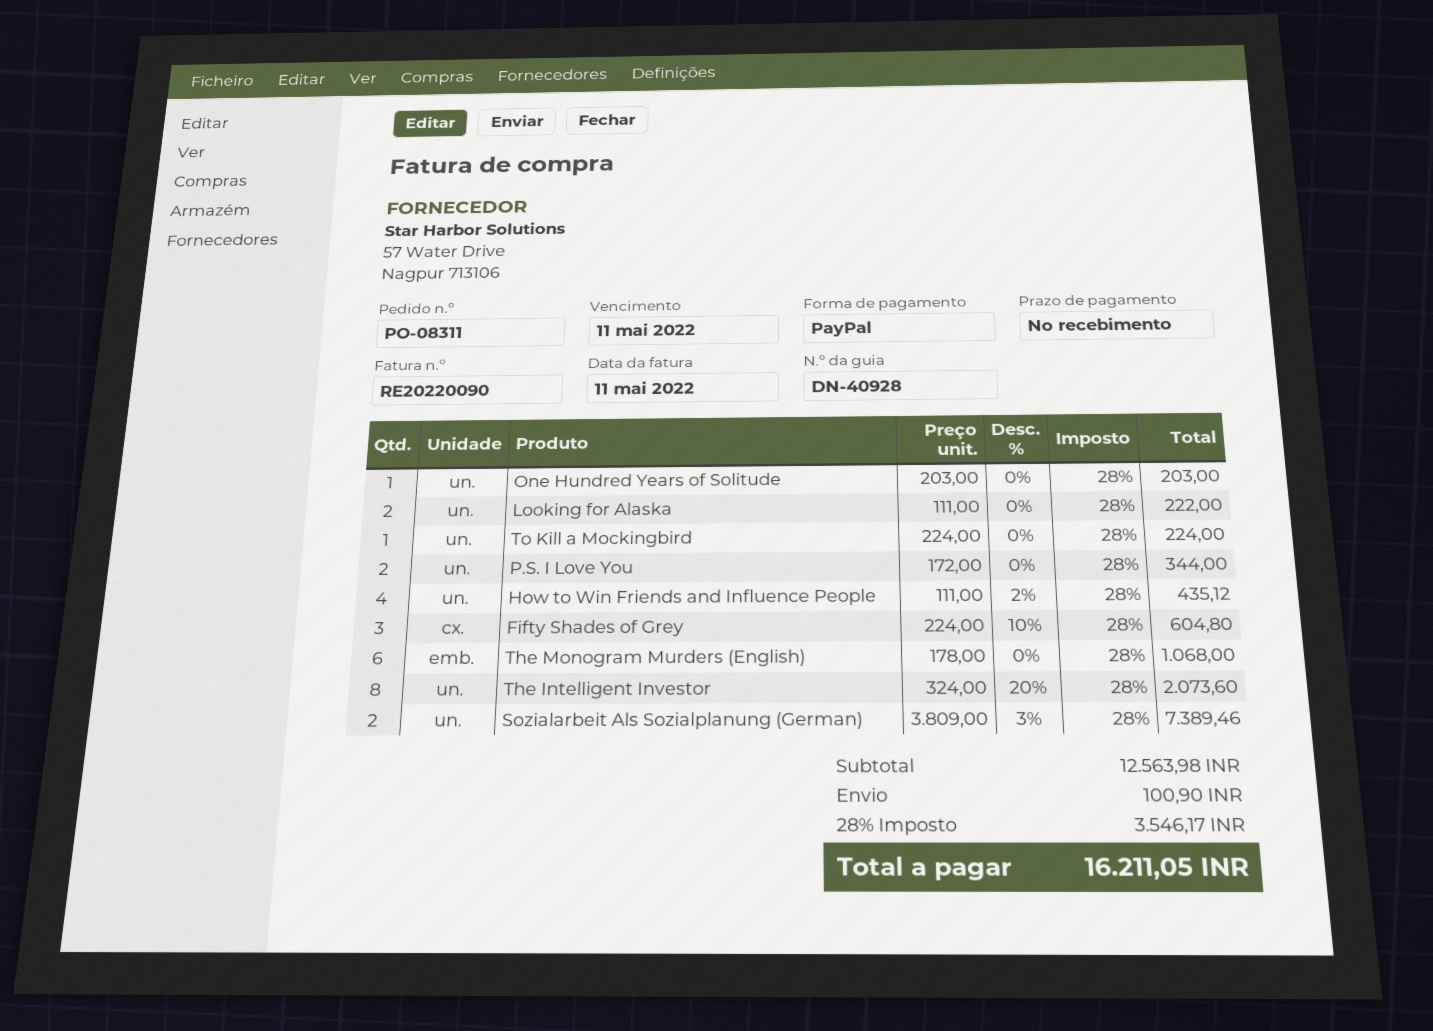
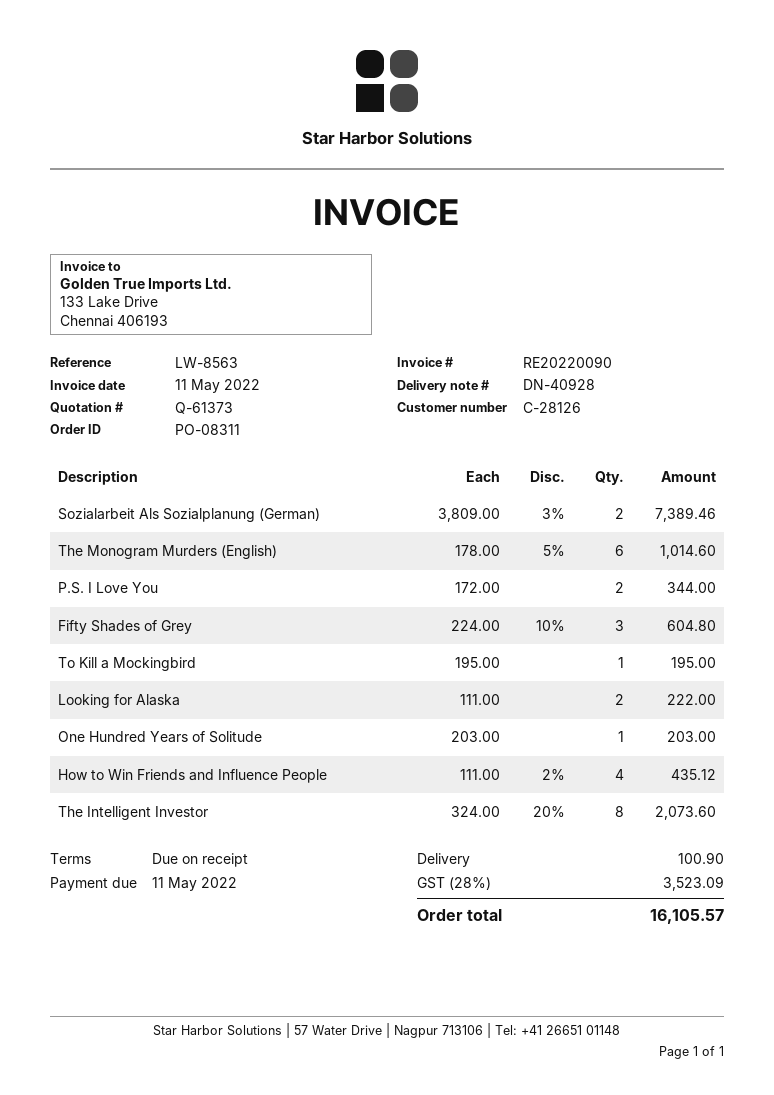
To Kill a Mockingbird: 1 x 224.00 = 224.00 -> 1 x 195.00 = 195.00
The Monogram Murders (English): 6 x 178.00 = 1068.00 -> 6 x 178.00 - 5% = 1014.60
tax: 28% = 3546.17 -> 28% = 3523.09
total: 16211.05 -> 16105.57

